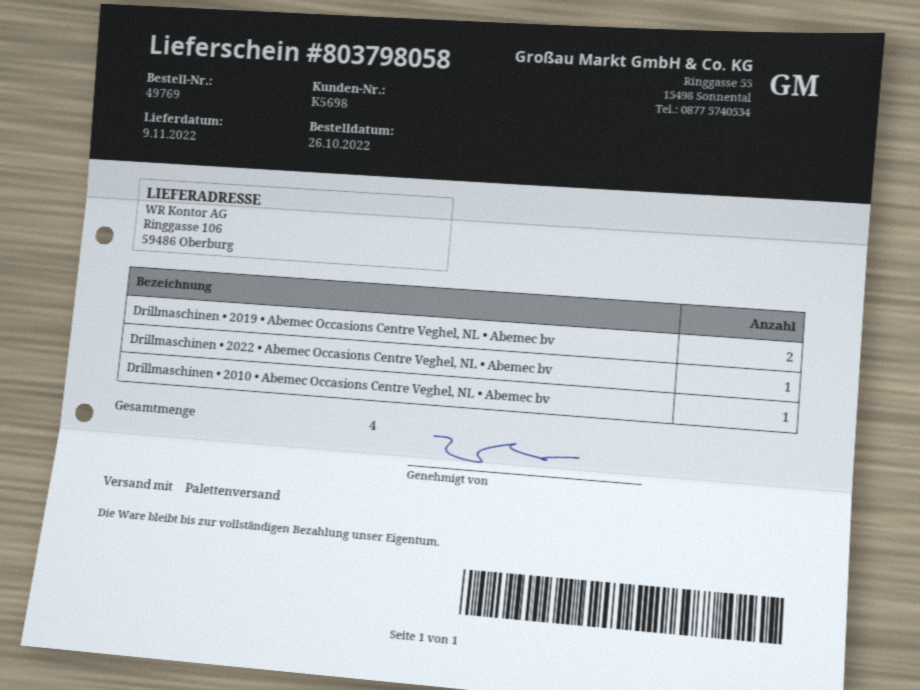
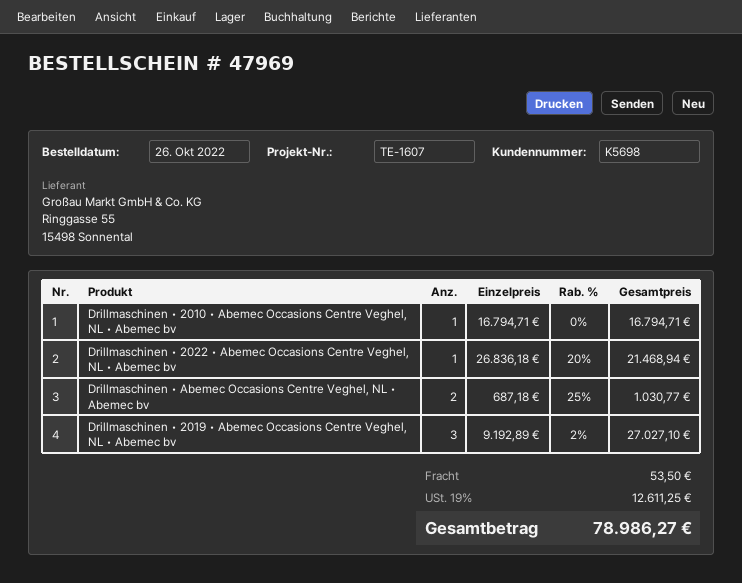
order number: 49769 -> 47969
Drillmaschinen • 2019 • Abemec Occasions Centre Veghel, NL • Abemec bv: 2 -> 3
Drillmaschinen • Abemec Occasions Centre Veghel, NL • Abemec bv: none -> 2

